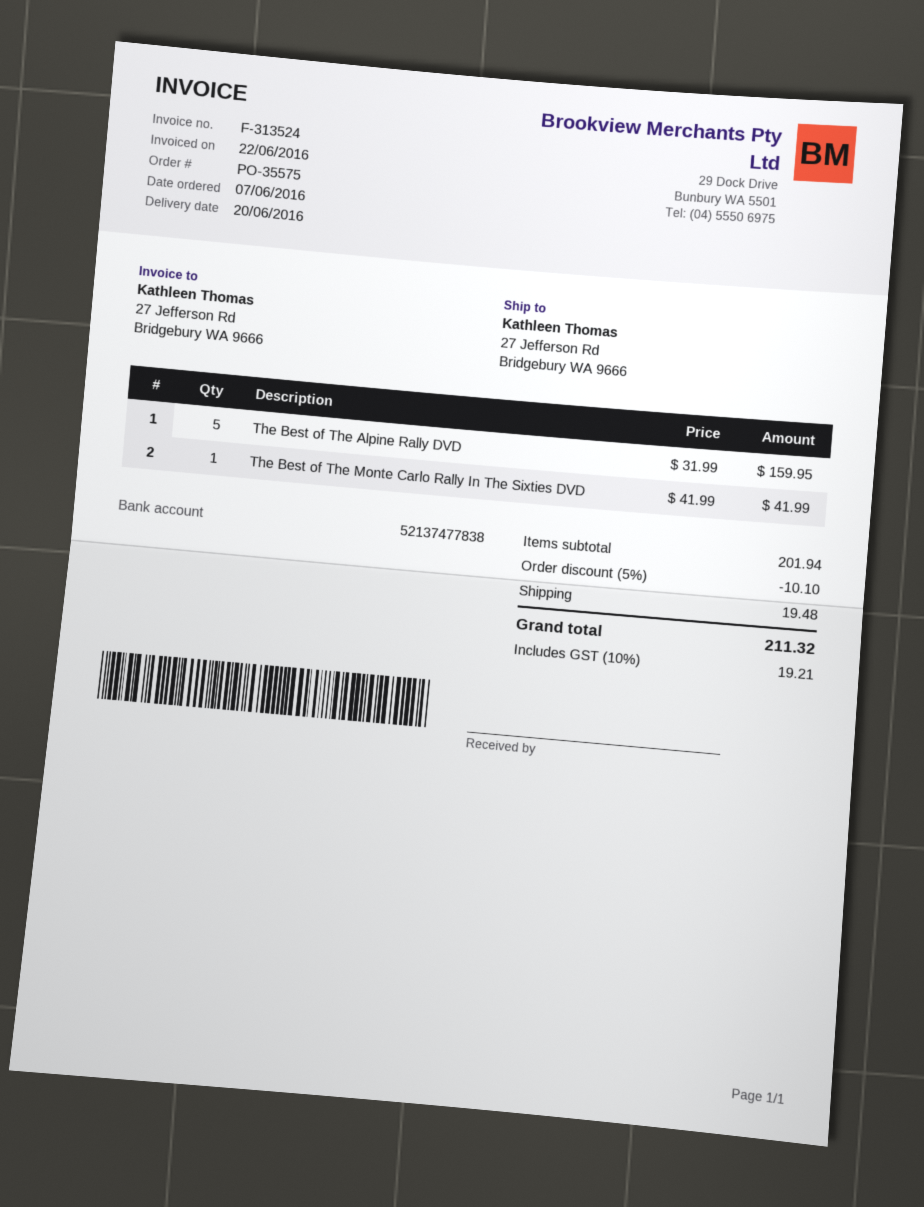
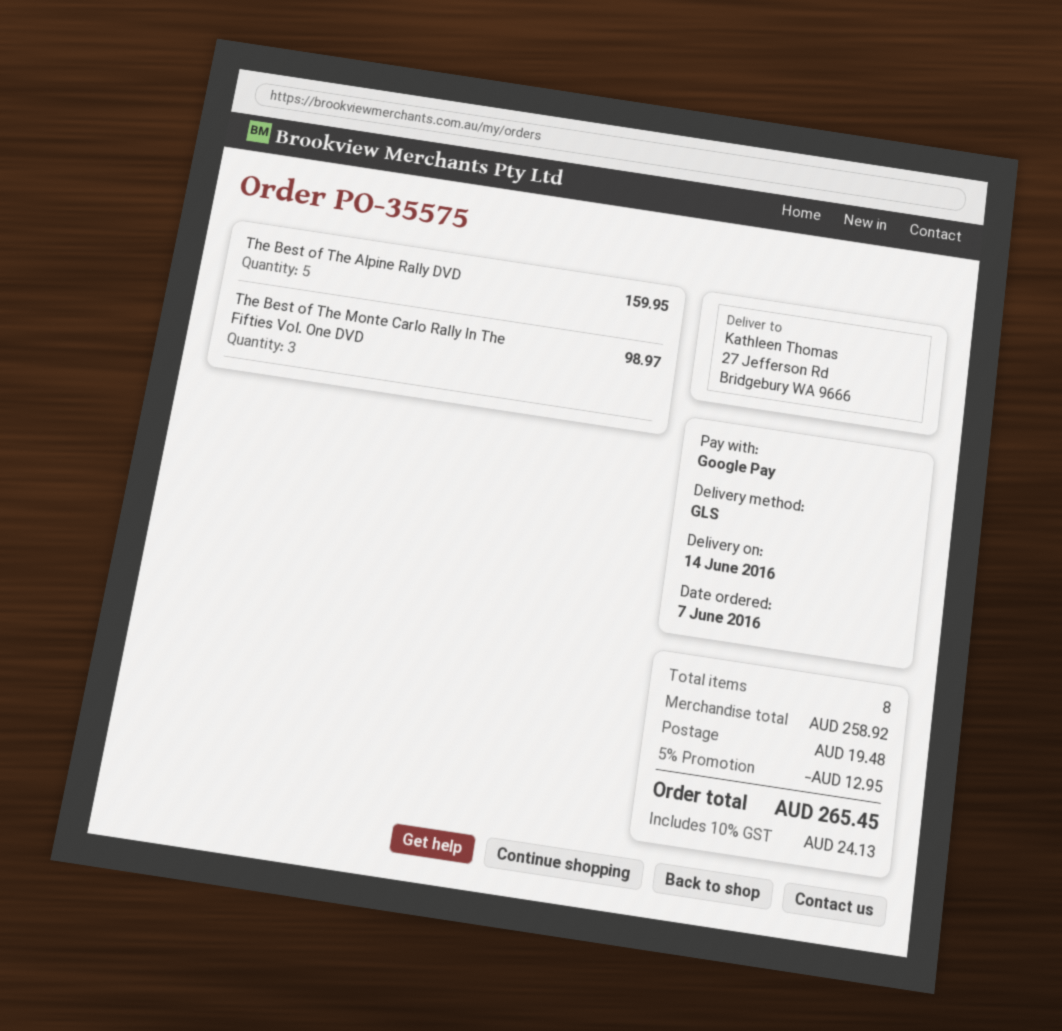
delivery date: 2016-06-20 -> 2016-06-14
The Best of The Monte Carlo Rally In The Sixties DVD: 1 for 41.99 -> none
The Best of The Monte Carlo Rally In The Fifties Vol. One DVD: none -> 3 for 98.97
subtotal: 201.94 -> 258.92
discount: 5% = 10.10 -> 5% = 12.95
tax: 10% = 19.21 -> 10% = 24.13
total: 211.32 -> 265.45

